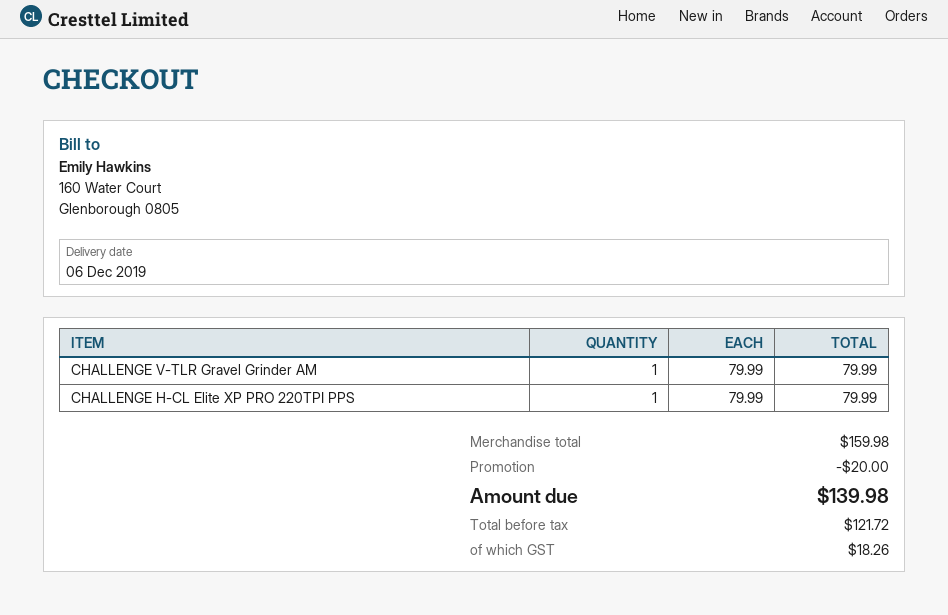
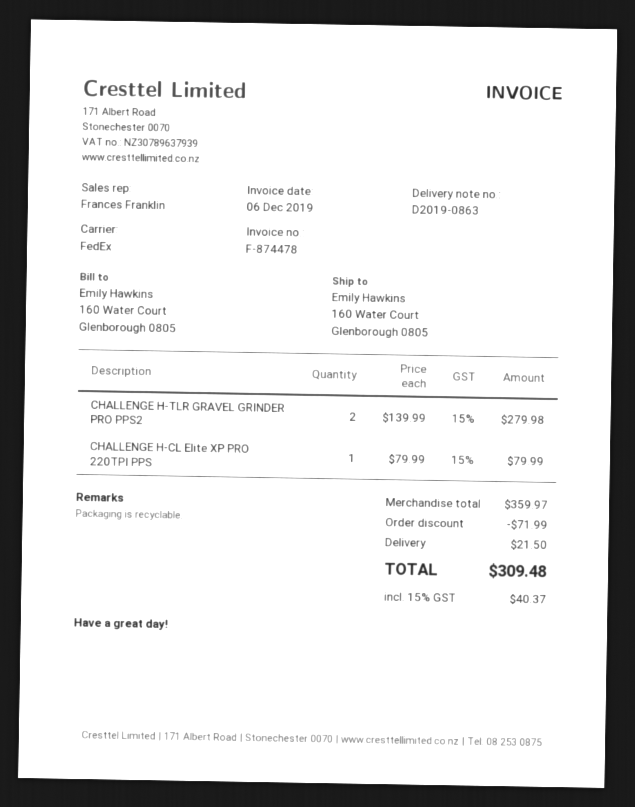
CHALLENGE V-TLR Gravel Grinder AM: 1 x 79.99 = 79.99 -> none
CHALLENGE H-TLR GRAVEL GRINDER PRO PPS2: none -> 2 x 139.99 = 279.98
subtotal: 159.98 -> 359.97
discount: 20.00 -> 71.99
shipping: none -> 21.50
tax: 18.26 -> 40.37
total: 139.98 -> 309.48

